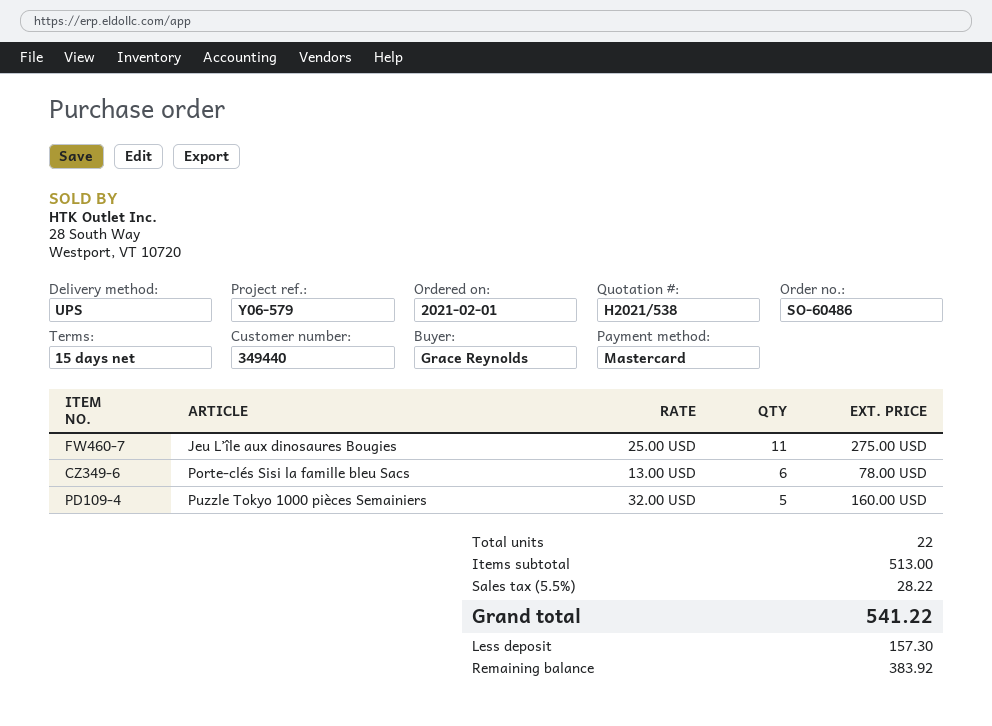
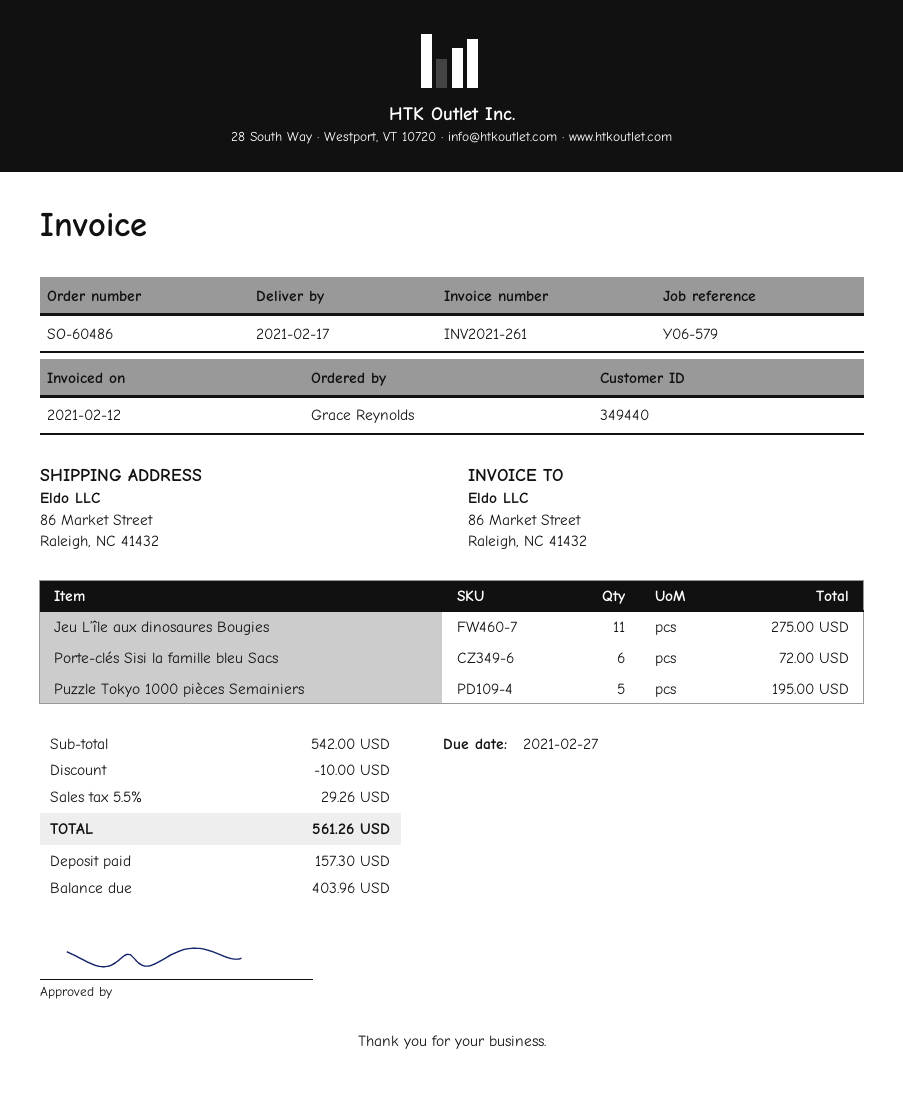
Porte-clés Sisi la famille bleu Sacs: 6 for 78.00 -> 6 for 72.00
Puzzle Tokyo 1000 pièces Semainiers: 5 for 160.00 -> 5 for 195.00
subtotal: 513.00 -> 542.00
discount: none -> 10.00
tax: 5.5% = 28.22 -> 5.5% = 29.26
total: 541.22 -> 561.26
balance: 383.92 -> 403.96

